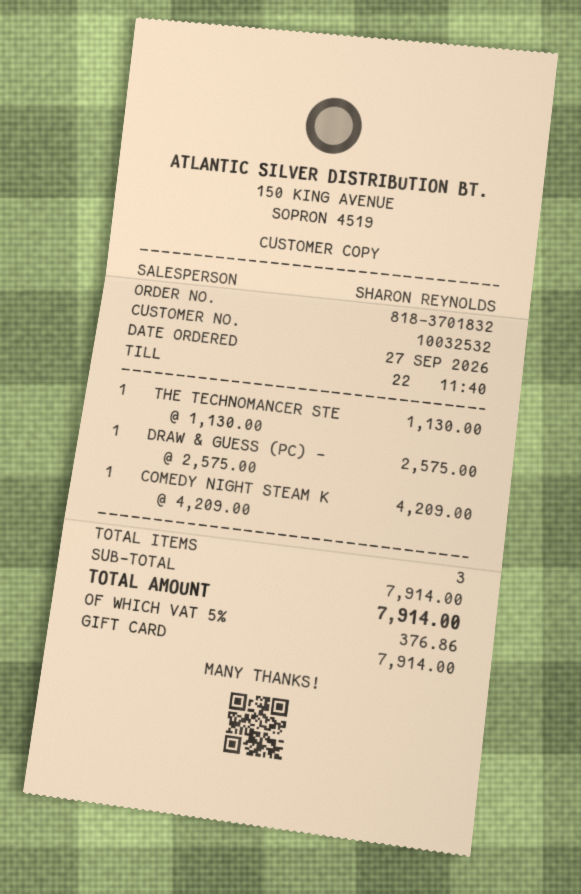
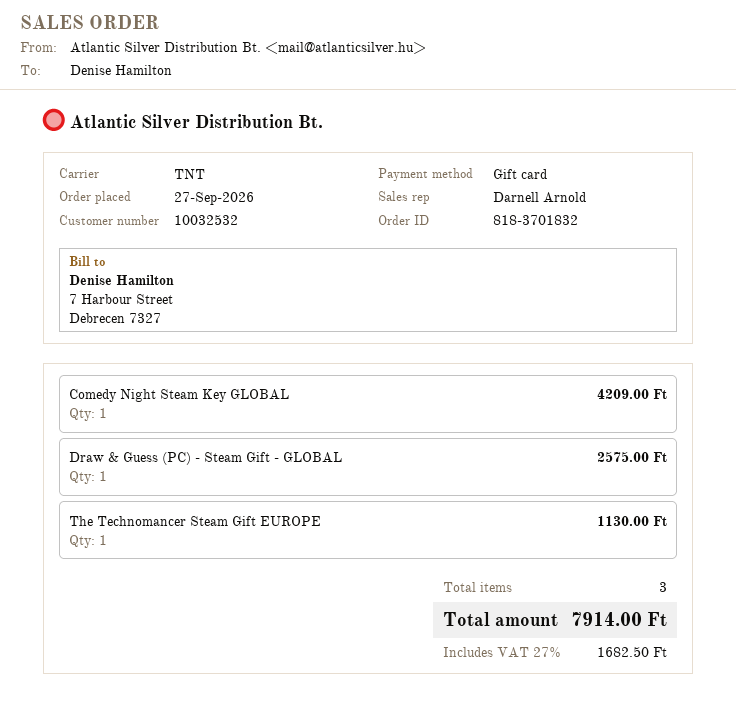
sales rep: SHARON REYNOLDS -> Darnell Arnold
tax: 5% = 376.86 -> 27% = 1682.50

